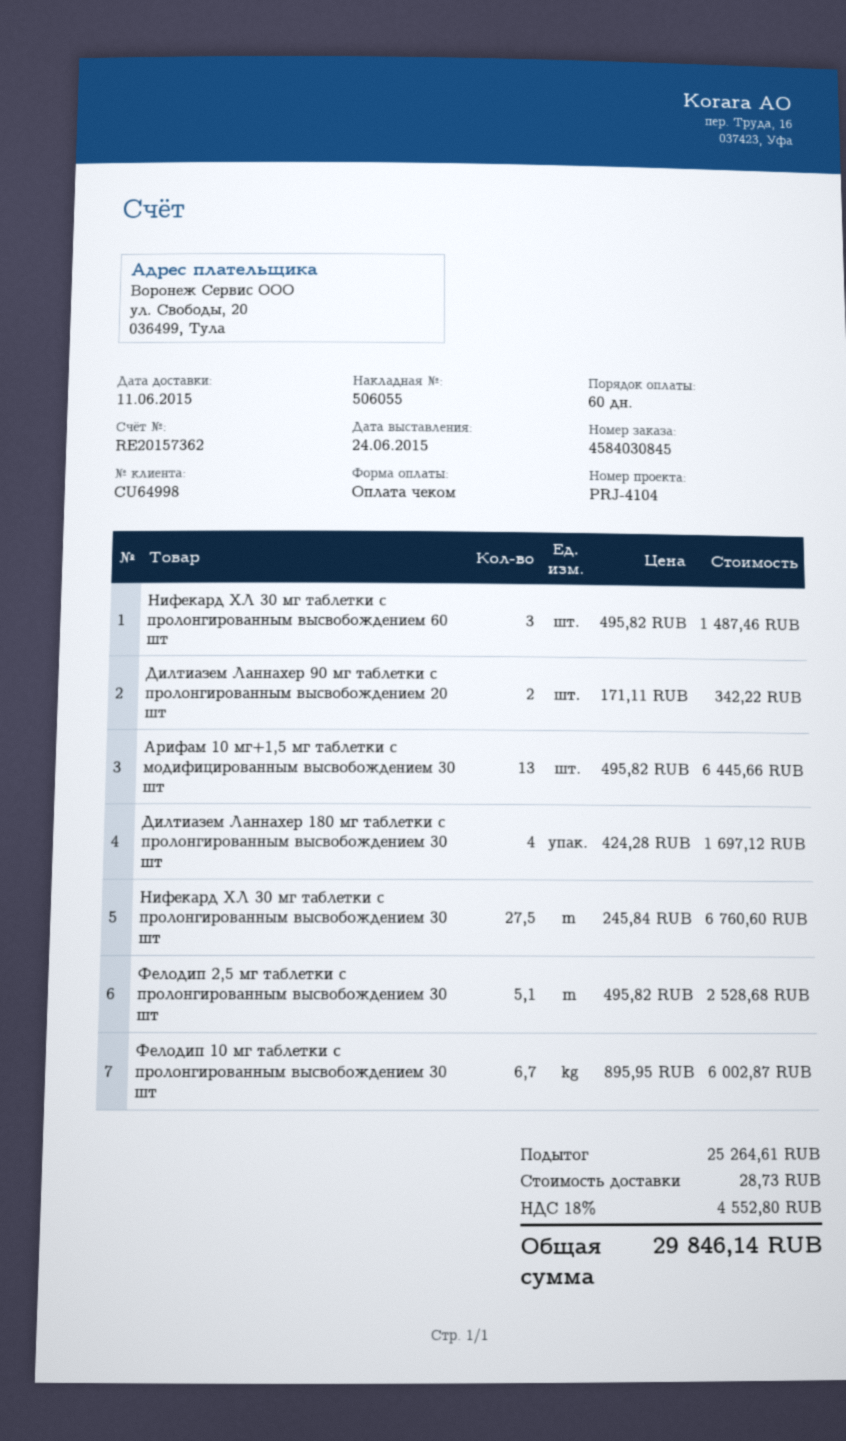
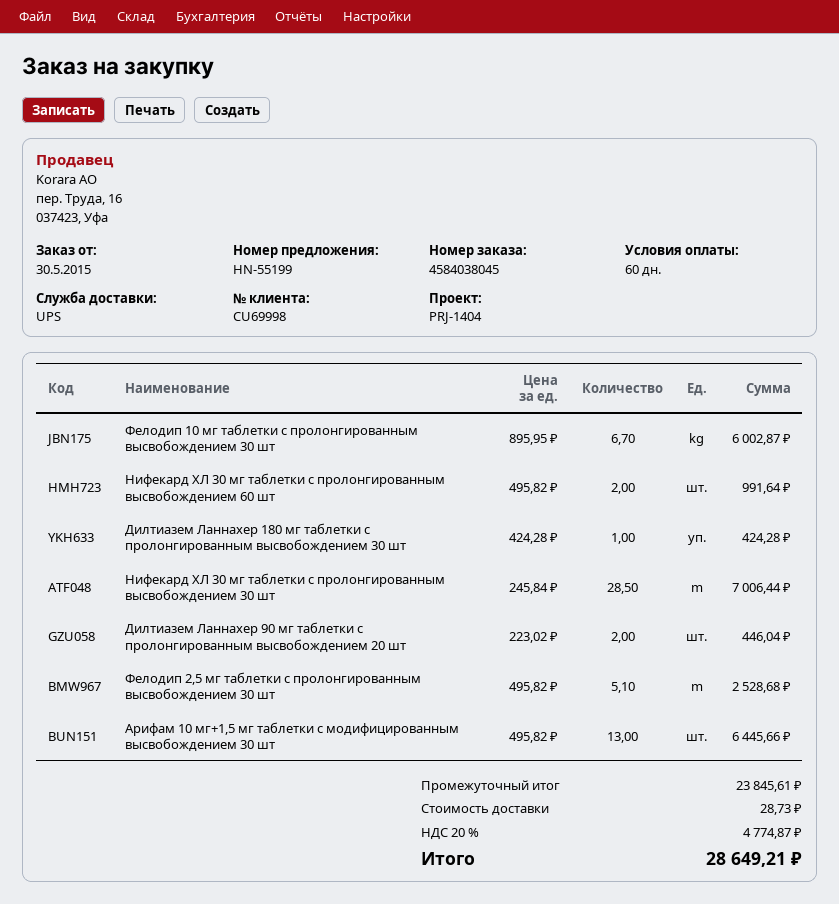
order number: 4584030845 -> 4584038045
customer number: CU64998 -> CU69998
reference: PRJ-4104 -> PRJ-1404
Нифекард ХЛ 30 мг таблетки с пролонгированным высвобождением 60 шт: 3 x 495.82 = 1487.46 -> 2 x 495.82 = 991.64
Дилтиазем Ланнахер 90 мг таблетки с пролонгированным высвобождением 20 шт: 2 x 171.11 = 342.22 -> 2 x 223.02 = 446.04
Дилтиазем Ланнахер 180 мг таблетки с пролонгированным высвобождением 30 шт: 4 x 424.28 = 1697.12 -> 1 x 424.28 = 424.28
Нифекард ХЛ 30 мг таблетки с пролонгированным высвобождением 30 шт: 27.5 x 245.84 = 6760.60 -> 28.5 x 245.84 = 7006.44
subtotal: 25264.61 -> 23845.61
tax: 18% = 4552.80 -> 20% = 4774.87
total: 29846.14 -> 28649.21

